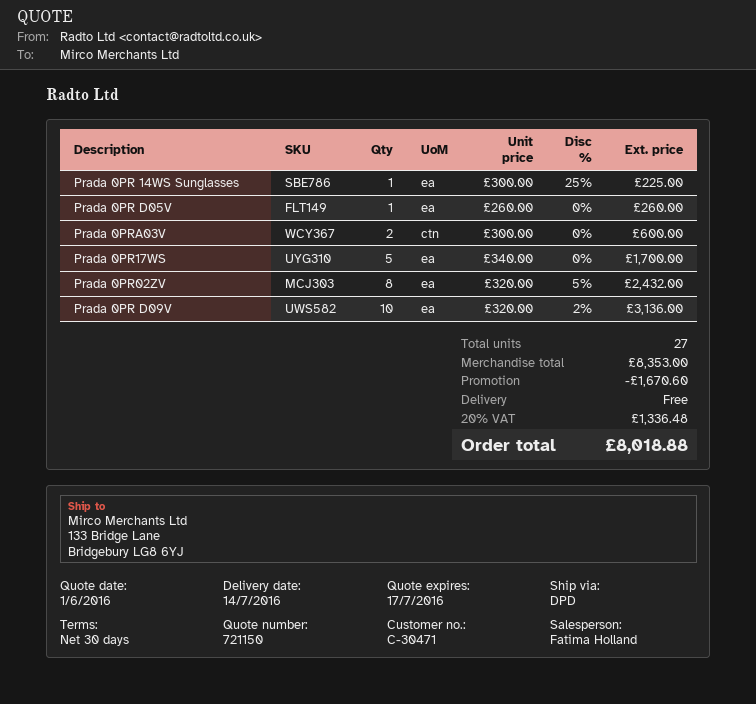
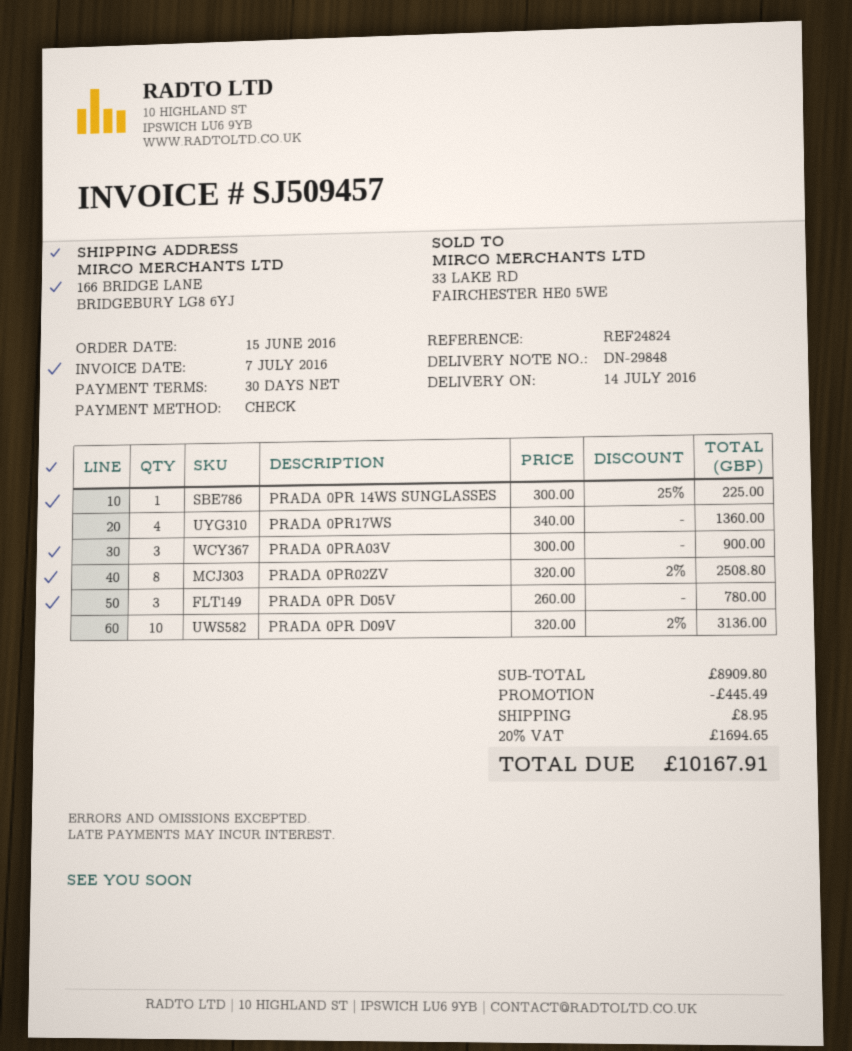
ship to: 133 Bridge Lane, Bridgebury LG8 6YJ -> 166 BRIDGE LANE, BRIDGEBURY LG8 6YJ
Prada 0PR D05V: 1 x 260.00 = 260.00 -> 3 x 260.00 = 780.00
Prada 0PRA03V: 2 x 300.00 = 600.00 -> 3 x 300.00 = 900.00
Prada 0PR17WS: 5 x 340.00 = 1700.00 -> 4 x 340.00 = 1360.00
Prada 0PR02ZV: 8 x 320.00 - 5% = 2432.00 -> 8 x 320.00 - 2% = 2508.80
subtotal: 8353.00 -> 8909.80
discount: 1670.60 -> 445.49
shipping: 0.00 -> 8.95
tax: 20% = 1336.48 -> 20% = 1694.65
total: 8018.88 -> 10167.91

